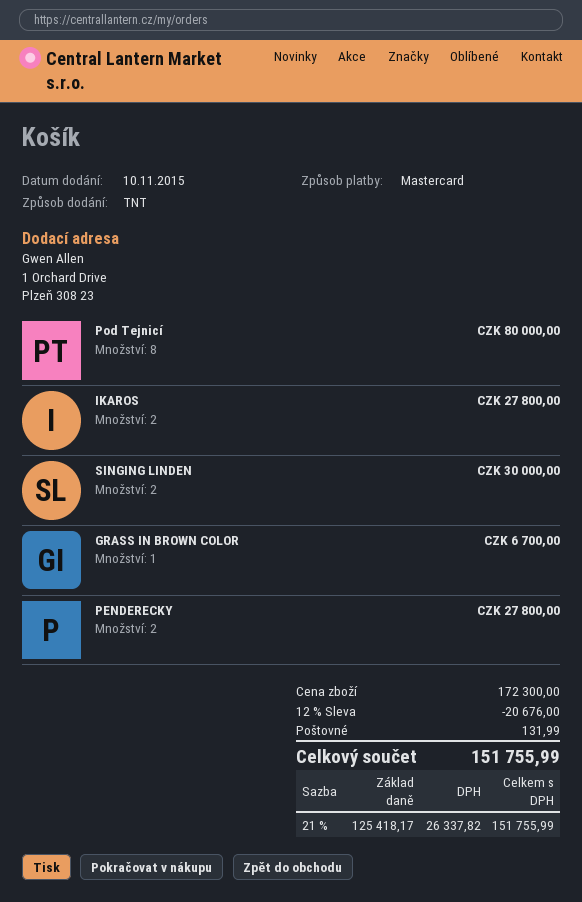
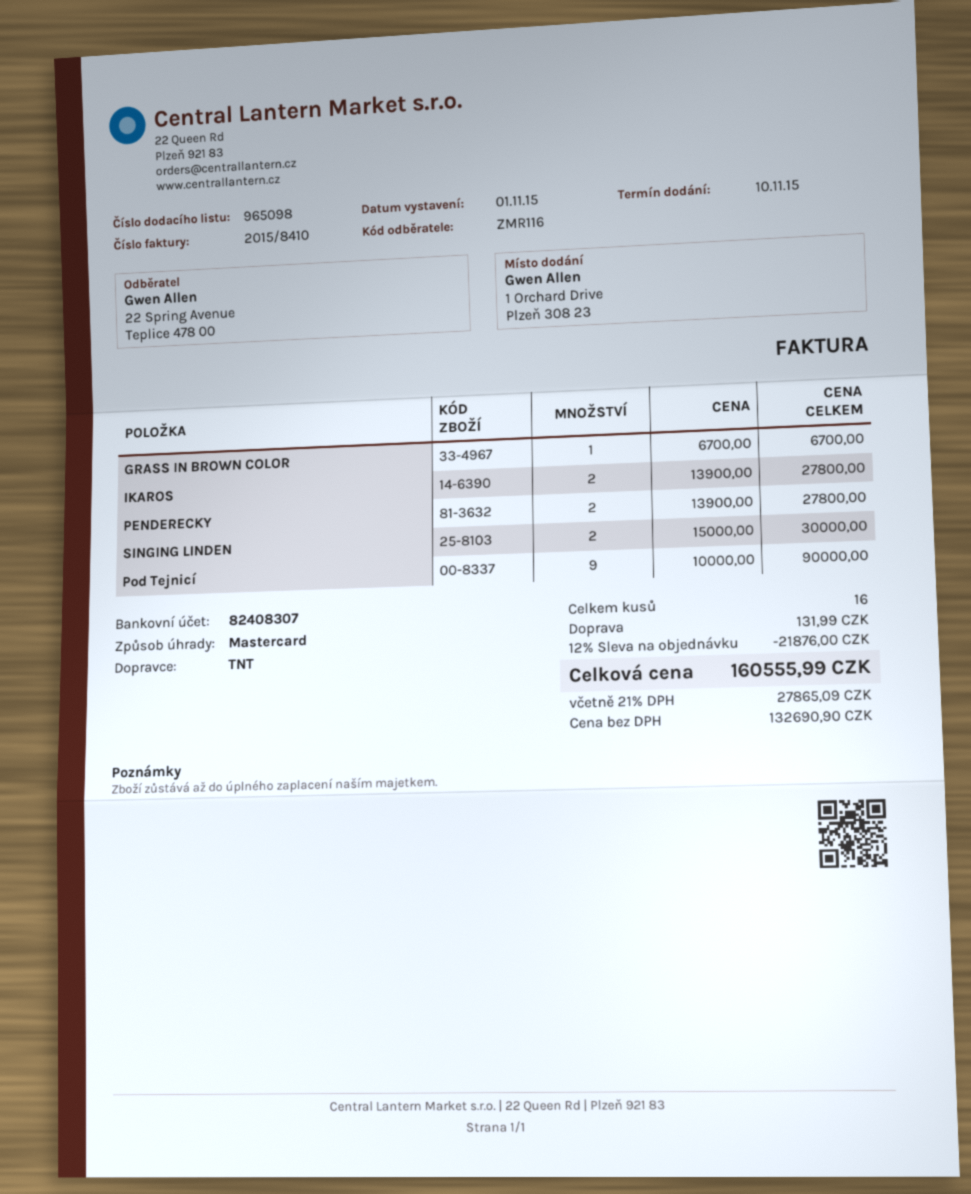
Pod Tejnicí: 8 for 80000.00 -> 9 for 90000.00
discount: 12% = 20676.00 -> 12% = 21876.00
net: 125418.17 -> 132690.90
tax: 21% = 26337.82 -> 21% = 27865.09
total: 151755.99 -> 160555.99

